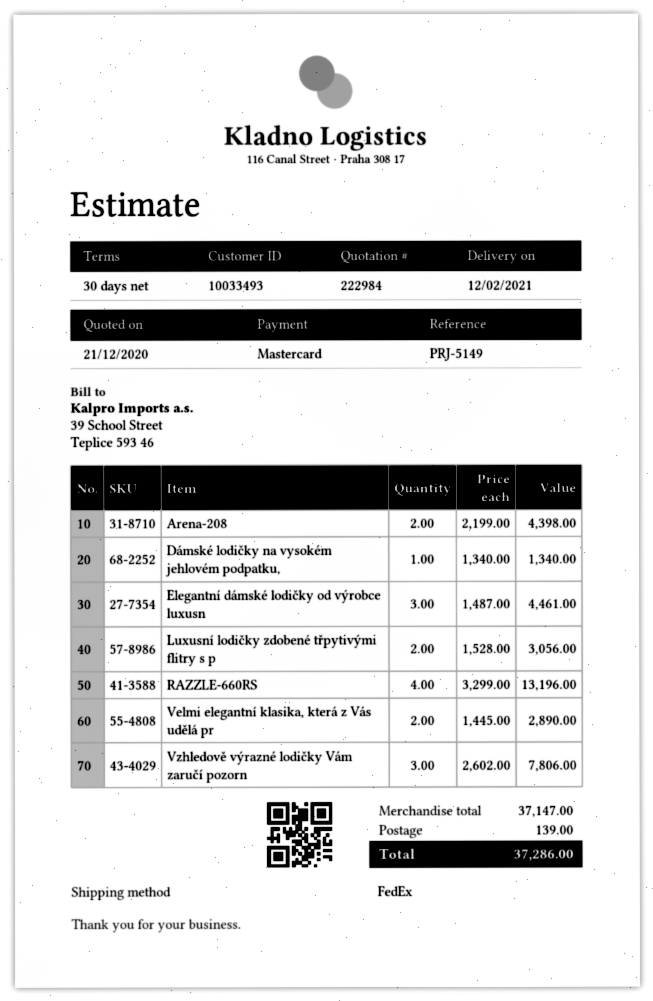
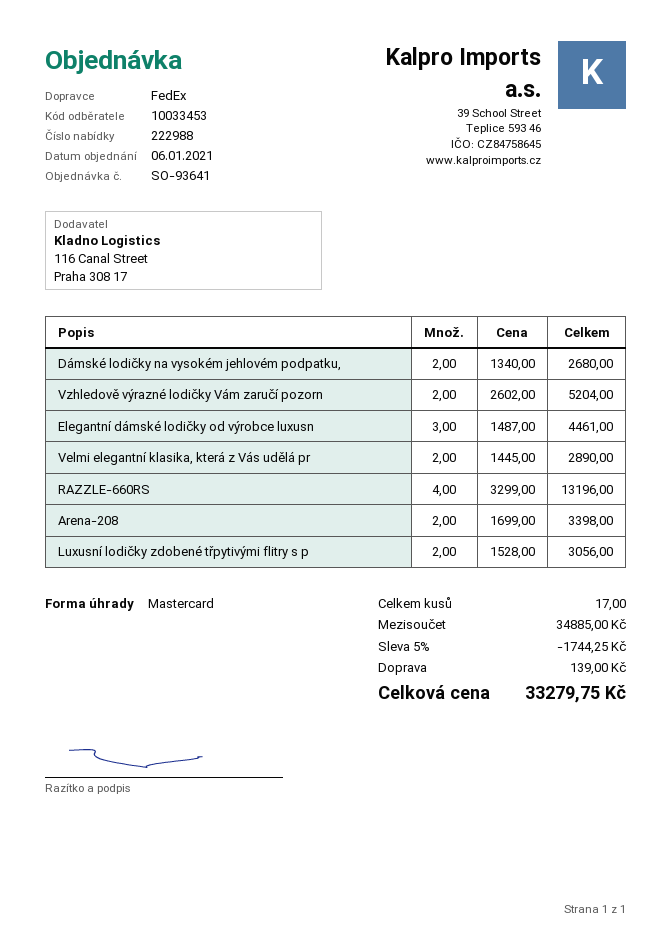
quote number: 222984 -> 222988
customer number: 10033493 -> 10033453
Arena-208: 2 x 2199.00 = 4398.00 -> 2 x 1699.00 = 3398.00
Dámské lodičky na vysokém jehlovém podpatku,: 1 x 1340.00 = 1340.00 -> 2 x 1340.00 = 2680.00
Vzhledově výrazné lodičky Vám zaručí pozorn: 3 x 2602.00 = 7806.00 -> 2 x 2602.00 = 5204.00
subtotal: 37147.00 -> 34885.00
discount: none -> 5% = 1744.25
total: 37286.00 -> 33279.75

